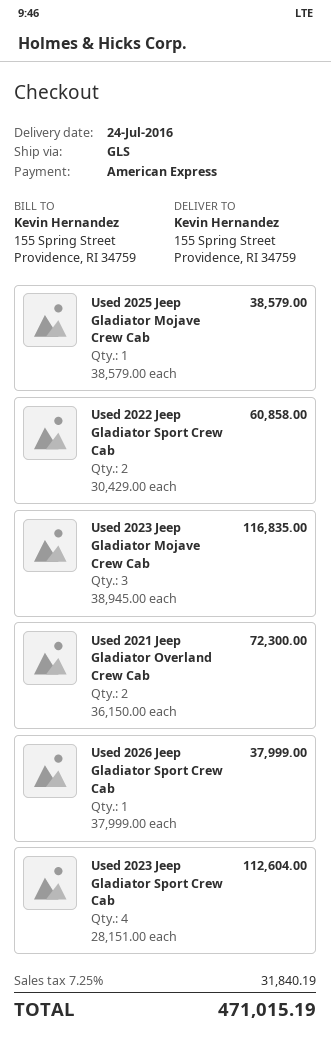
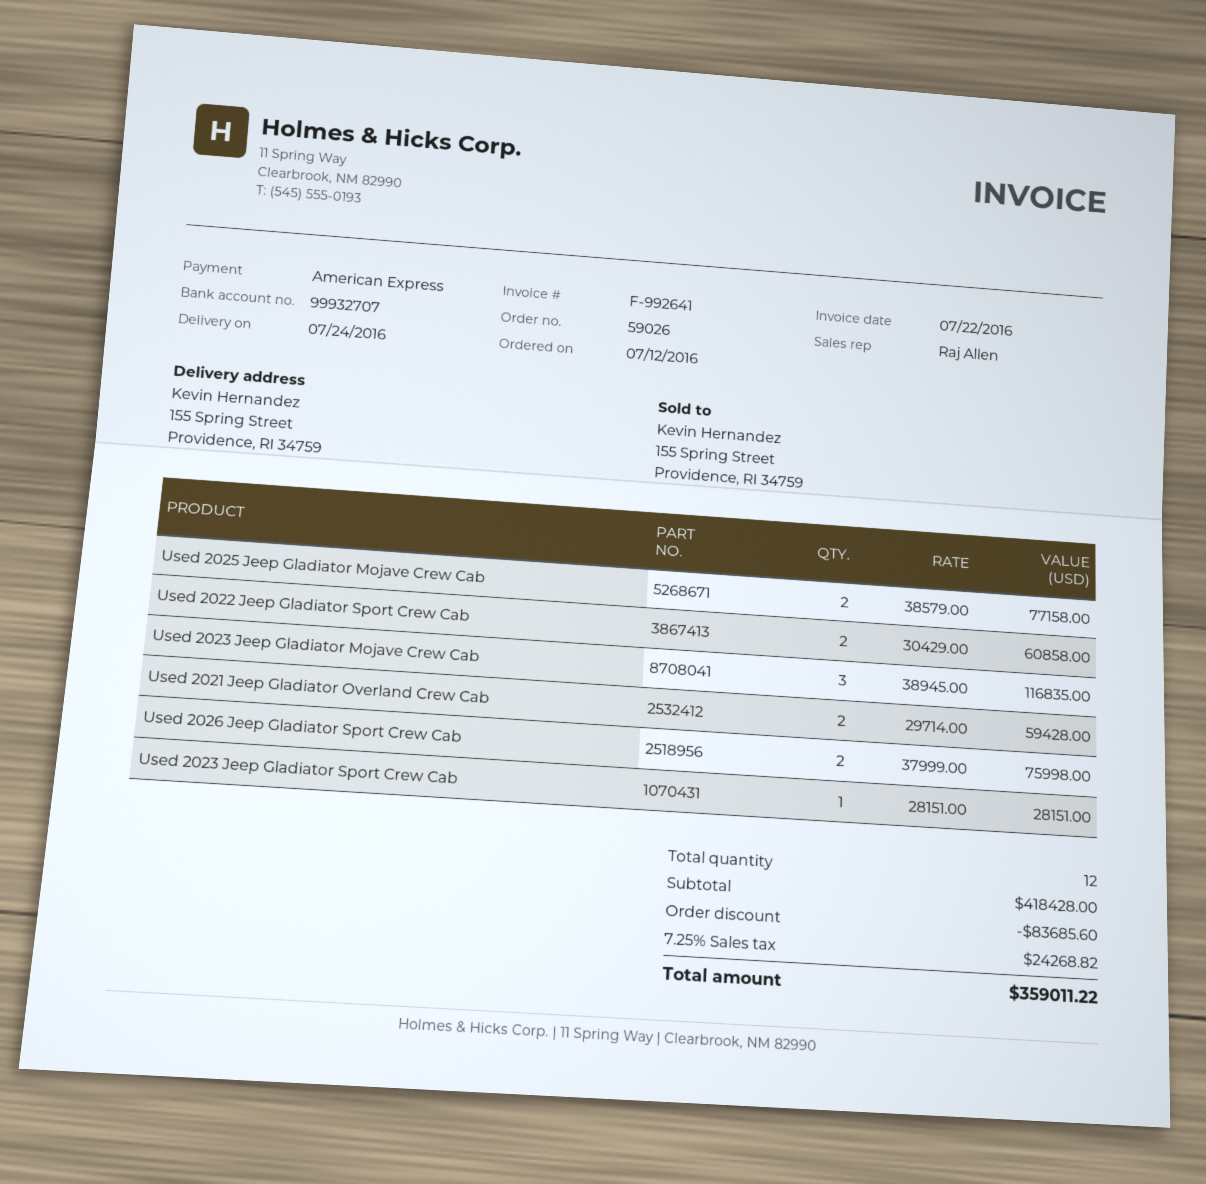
Used 2025 Jeep Gladiator Mojave Crew Cab: 1 x 38579.00 = 38579.00 -> 2 x 38579.00 = 77158.00
Used 2021 Jeep Gladiator Overland Crew Cab: 2 x 36150.00 = 72300.00 -> 2 x 29714.00 = 59428.00
Used 2026 Jeep Gladiator Sport Crew Cab: 1 x 37999.00 = 37999.00 -> 2 x 37999.00 = 75998.00
Used 2023 Jeep Gladiator Sport Crew Cab: 4 x 28151.00 = 112604.00 -> 1 x 28151.00 = 28151.00
discount: none -> 83685.60
tax: 7.25% = 31840.19 -> 7.25% = 24268.82
total: 471015.19 -> 359011.22

